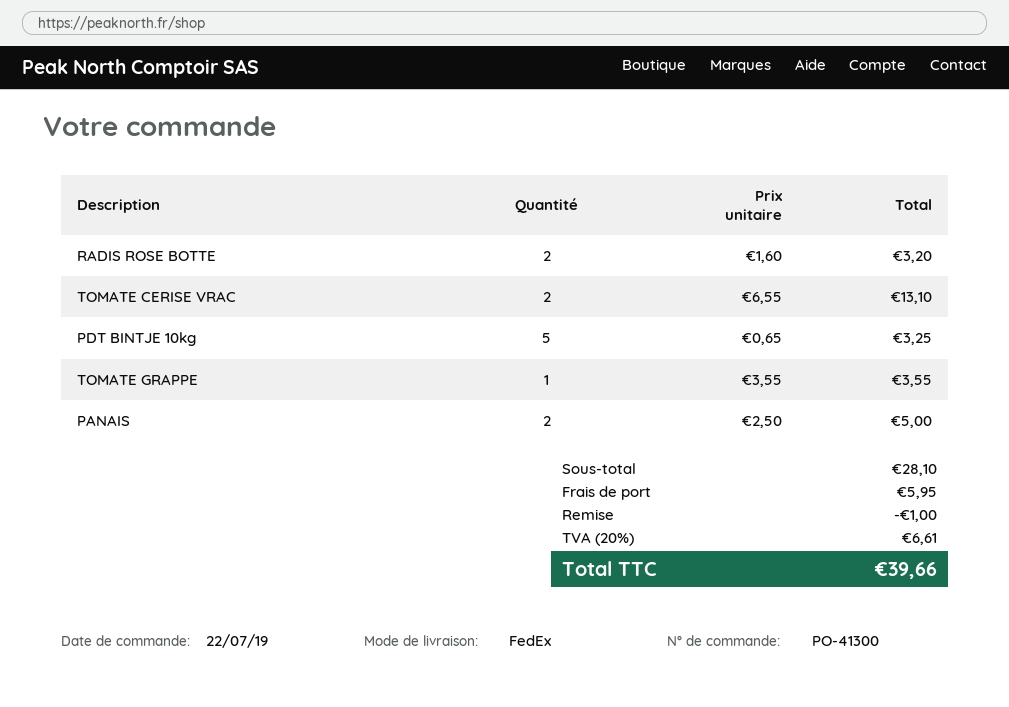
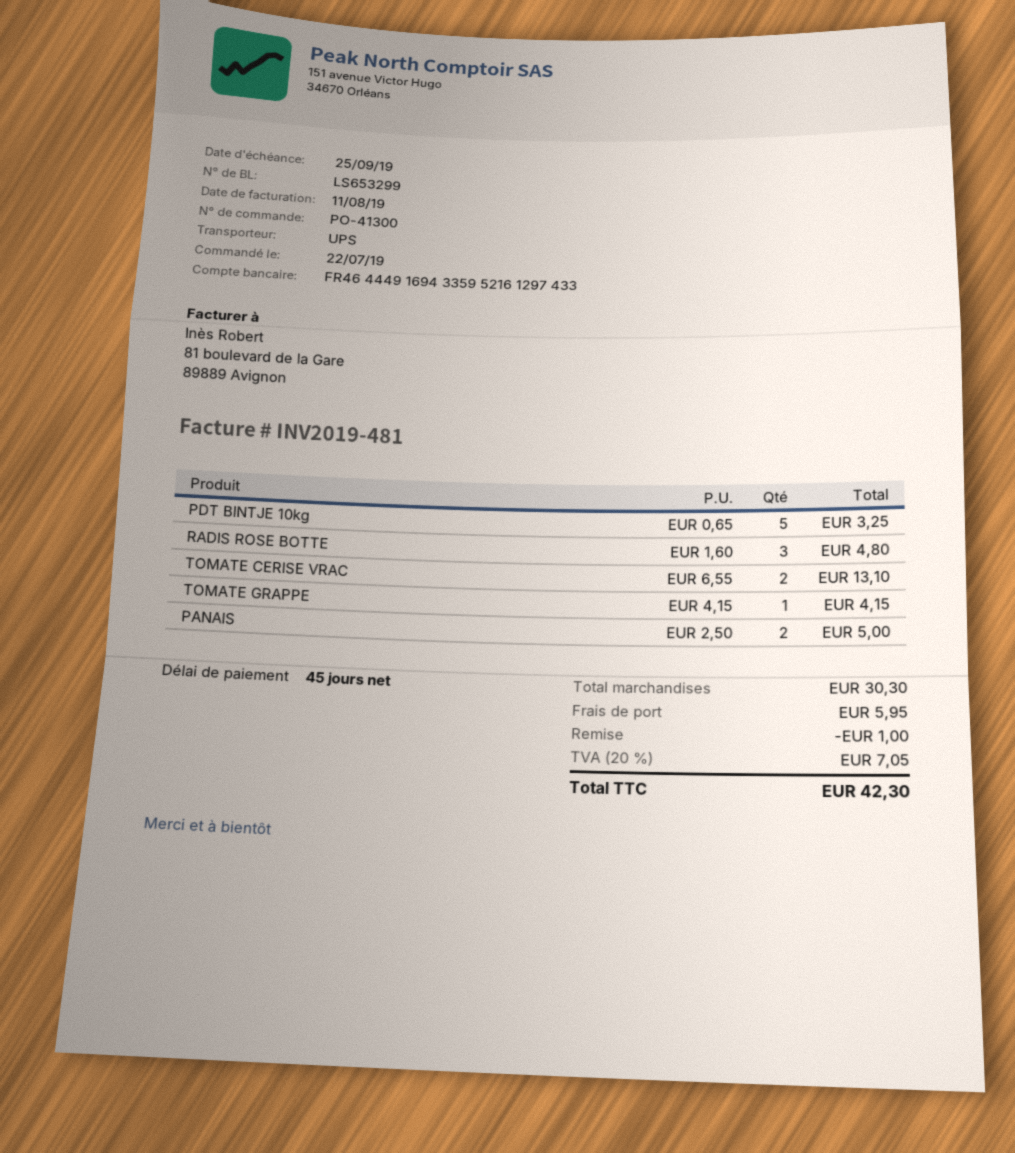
shipping method: FedEx -> UPS
RADIS ROSE BOTTE: 2 x 1.60 = 3.20 -> 3 x 1.60 = 4.80
TOMATE GRAPPE: 1 x 3.55 = 3.55 -> 1 x 4.15 = 4.15
subtotal: 28.10 -> 30.30
tax: 20% = 6.61 -> 20% = 7.05
total: 39.66 -> 42.30

